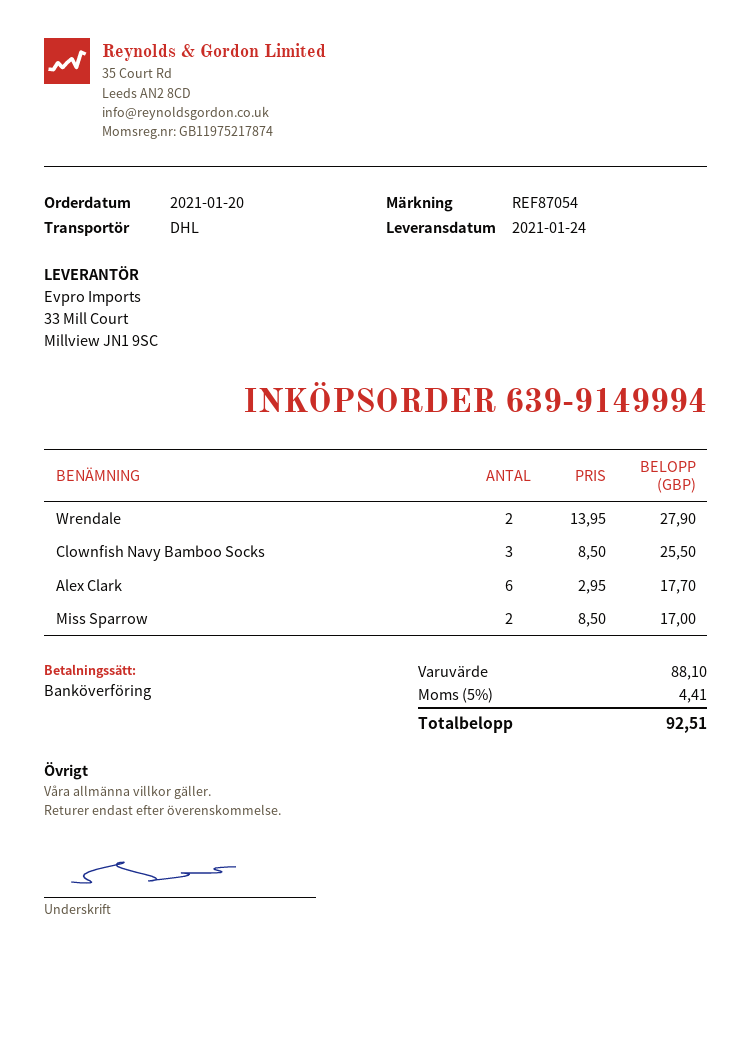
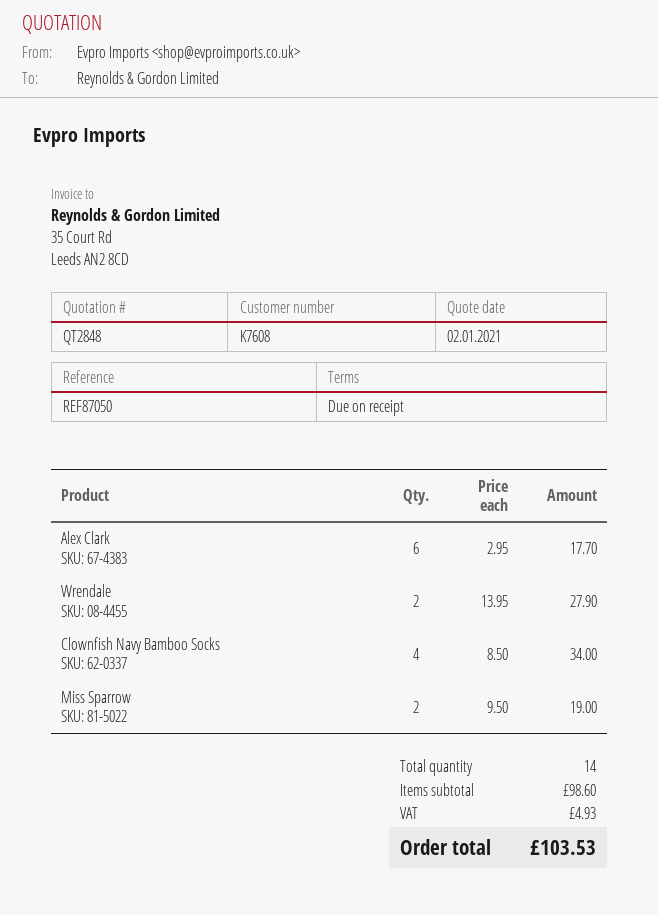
reference: REF87054 -> REF87050
Clownfish Navy Bamboo Socks: 3 x 8.50 = 25.50 -> 4 x 8.50 = 34.00
Miss Sparrow: 2 x 8.50 = 17.00 -> 2 x 9.50 = 19.00
subtotal: 88.10 -> 98.60
tax: 4.41 -> 4.93
total: 92.51 -> 103.53

